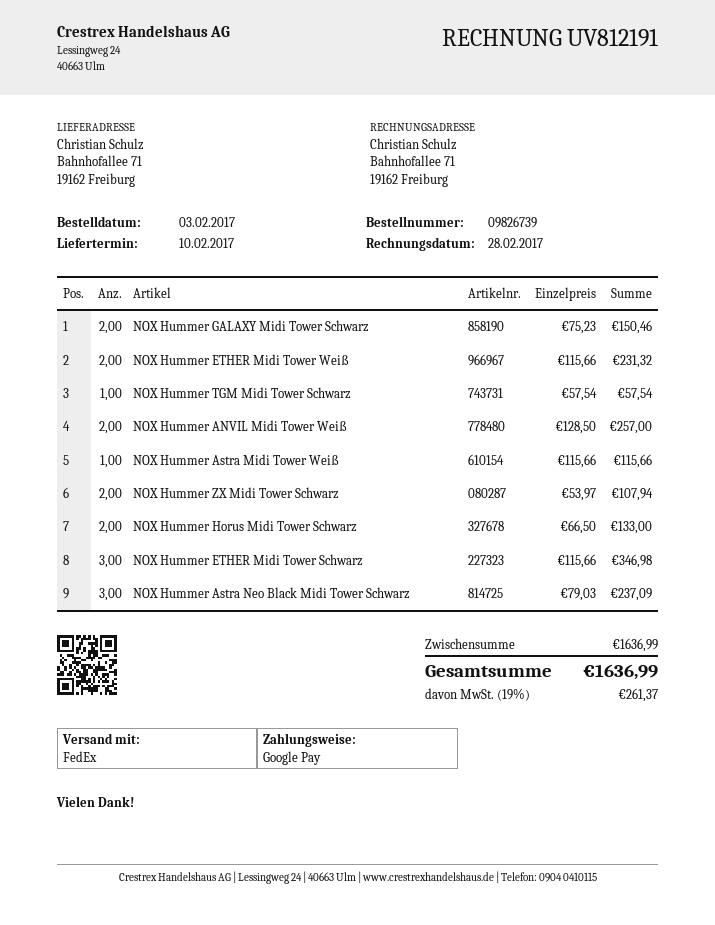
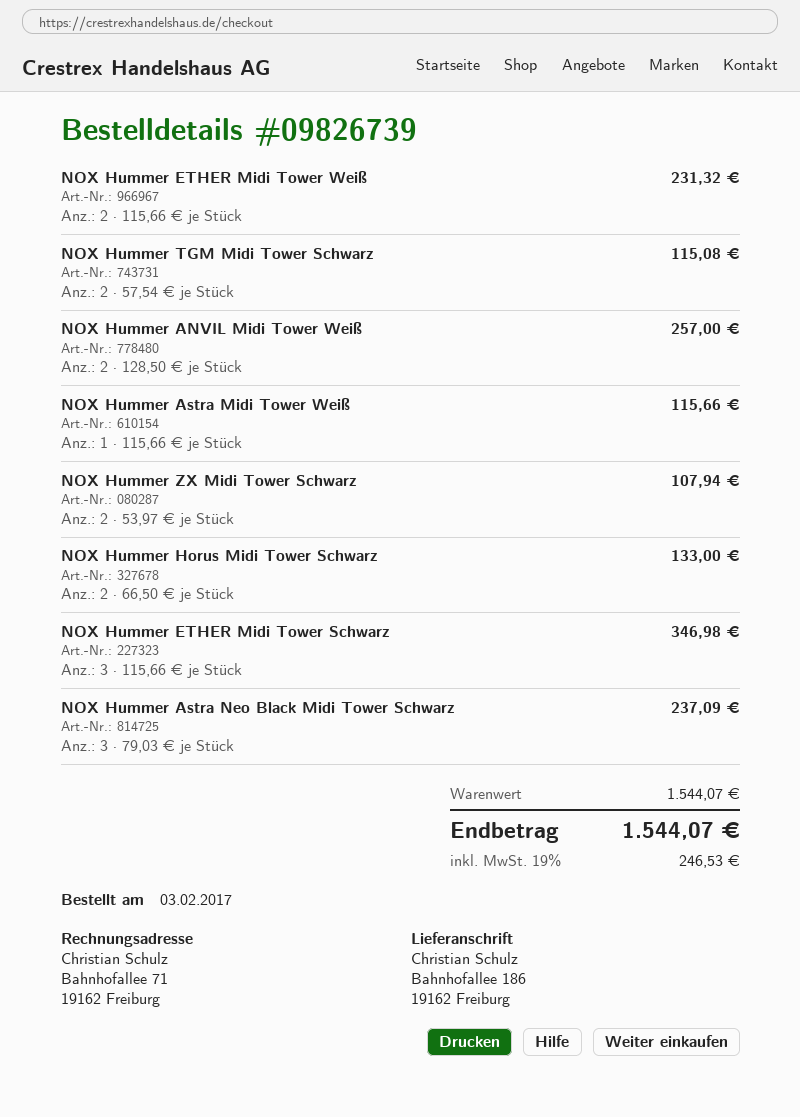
ship to: Bahnhofallee 71, 19162 Freiburg -> Bahnhofallee 186, 19162 Freiburg
NOX Hummer GALAXY Midi Tower Schwarz: 2 x 75.23 = 150.46 -> none
NOX Hummer TGM Midi Tower Schwarz: 1 x 57.54 = 57.54 -> 2 x 57.54 = 115.08
subtotal: 1636.99 -> 1544.07
tax: 19% = 261.37 -> 19% = 246.53
total: 1636.99 -> 1544.07

